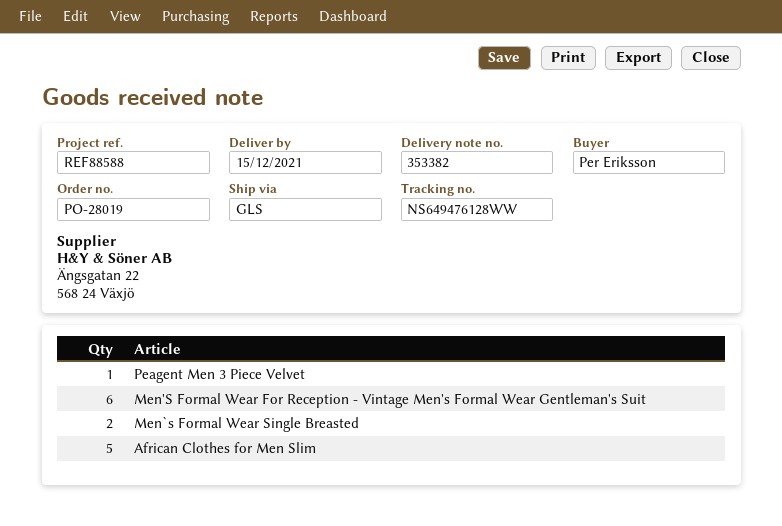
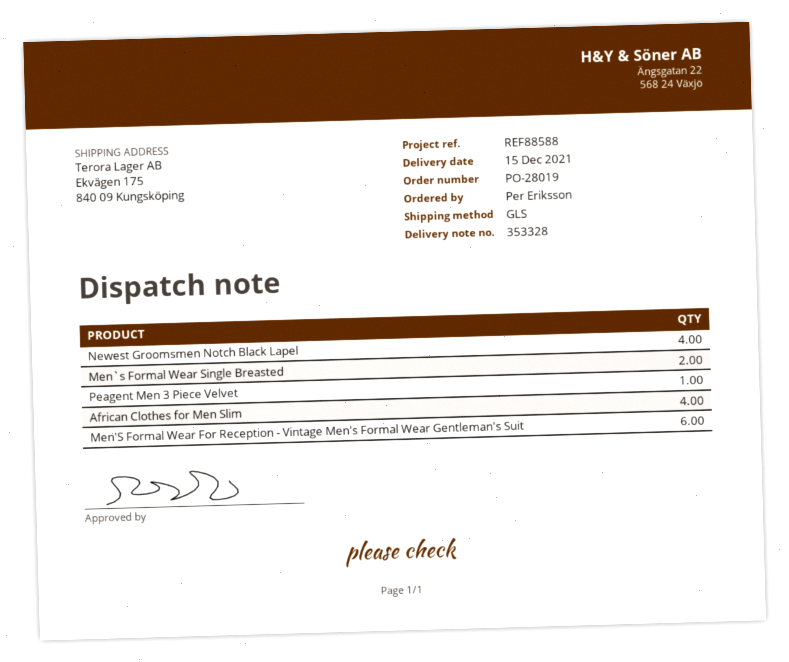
delivery note number: 353382 -> 353328
African Clothes for Men Slim: 5 -> 4
Newest Groomsmen Notch Black Lapel: none -> 4

